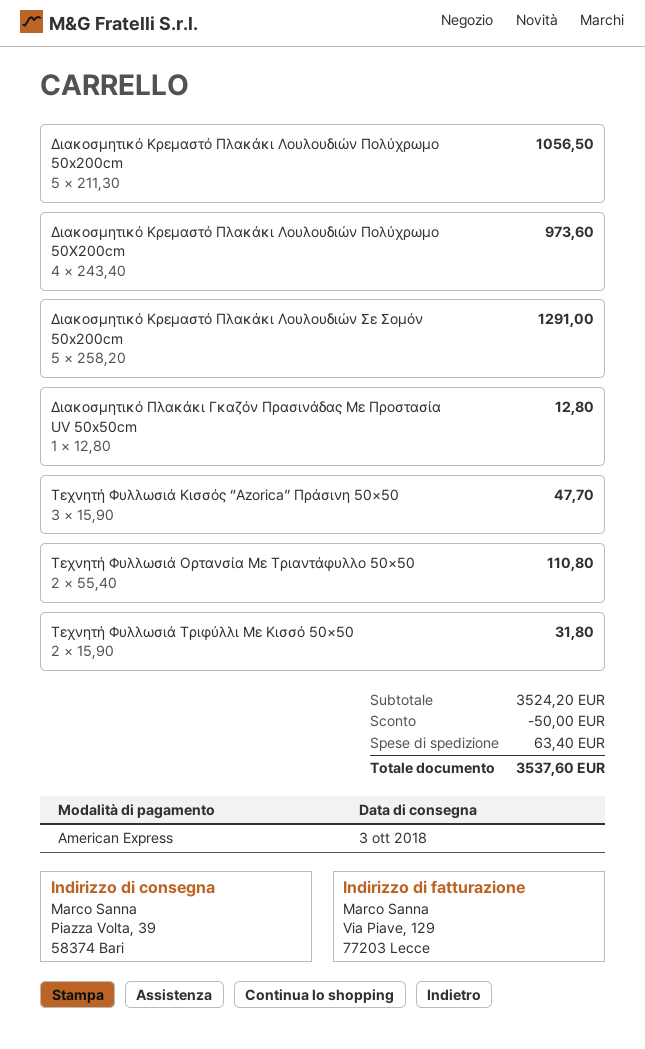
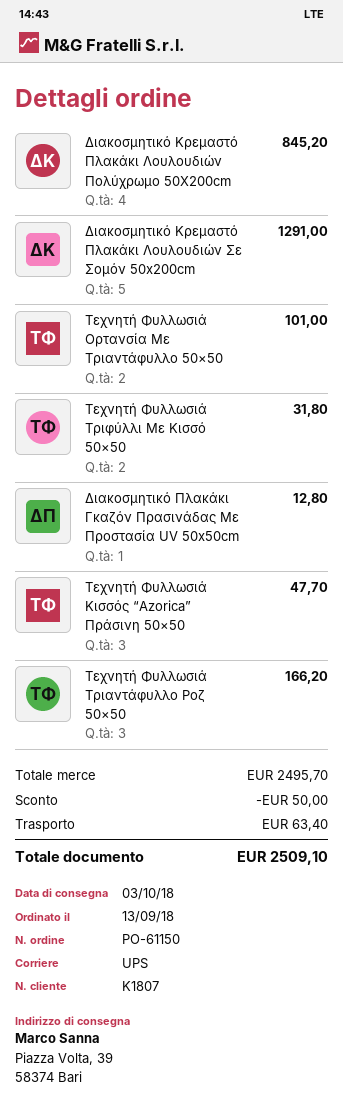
Διακοσμητικό Κρεμαστό Πλακάκι Λουλουδιών Πολύχρωμο 50x200cm: 5 for 1056.50 -> none
Διακοσμητικό Κρεμαστό Πλακάκι Λουλουδιών Πολύχρωμο 50Χ200cm: 4 for 973.60 -> 4 for 845.20
Τεχνητή Φυλλωσιά Ορτανσία Με Τριαντάφυλλο 50×50: 2 for 110.80 -> 2 for 101.00
Τεχνητή Φυλλωσιά Τριαντάφυλλο Ροζ 50×50: none -> 3 for 166.20
subtotal: 3524.20 -> 2495.70
total: 3537.60 -> 2509.10

